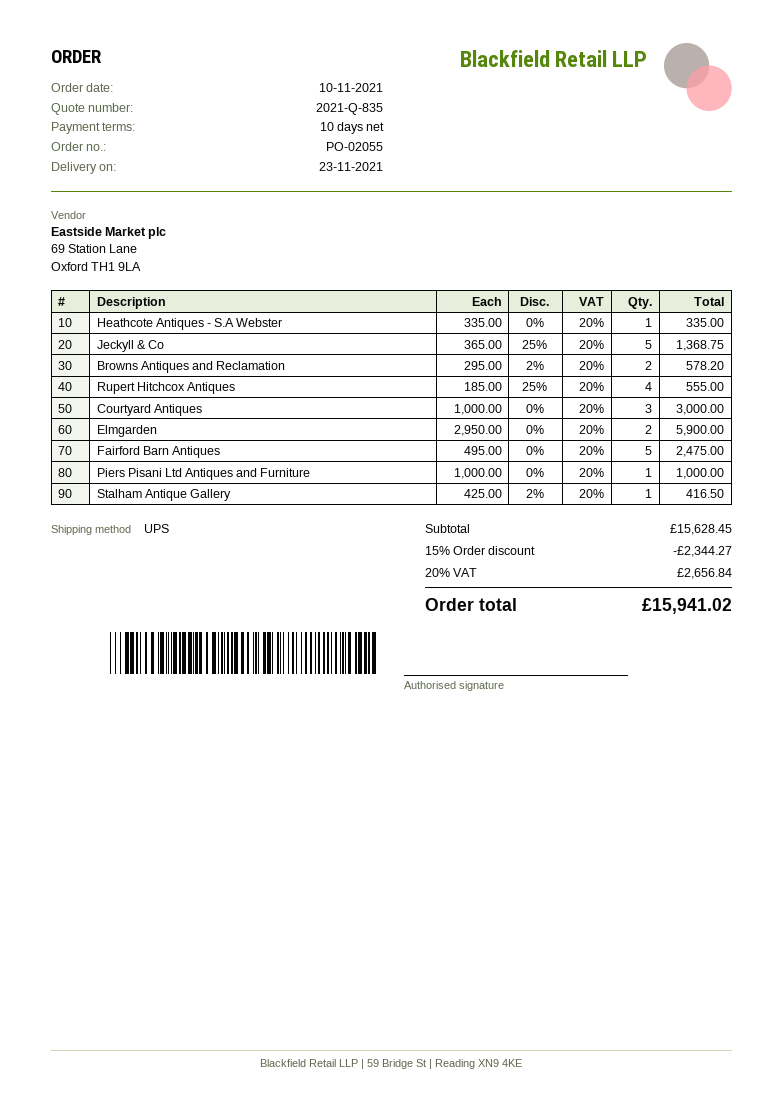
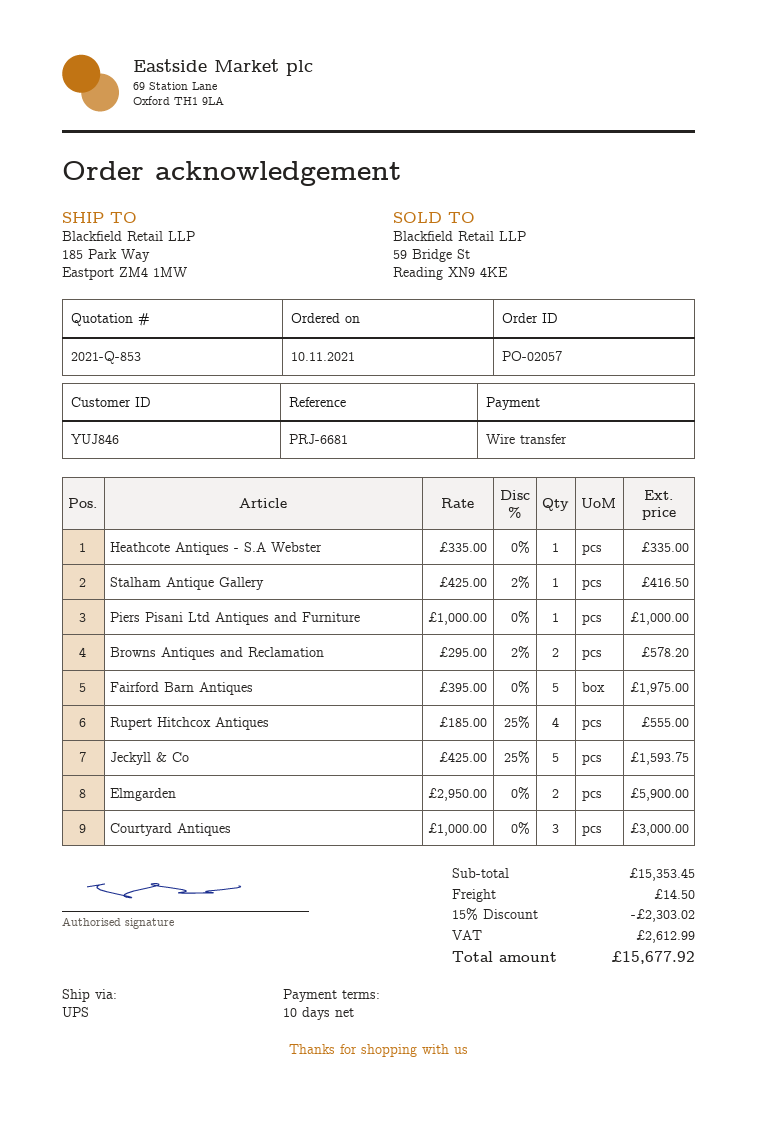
quote number: 2021-Q-835 -> 2021-Q-853
order number: PO-02055 -> PO-02057
Jeckyll & Co: 5 x 365.00 - 25% = 1368.75 -> 5 x 425.00 - 25% = 1593.75
Fairford Barn Antiques: 5 x 495.00 = 2475.00 -> 5 x 395.00 = 1975.00
subtotal: 15628.45 -> 15353.45
discount: 15% = 2344.27 -> 15% = 2303.02
shipping: none -> 14.50
tax: 2656.84 -> 2612.99
total: 15941.02 -> 15677.92

